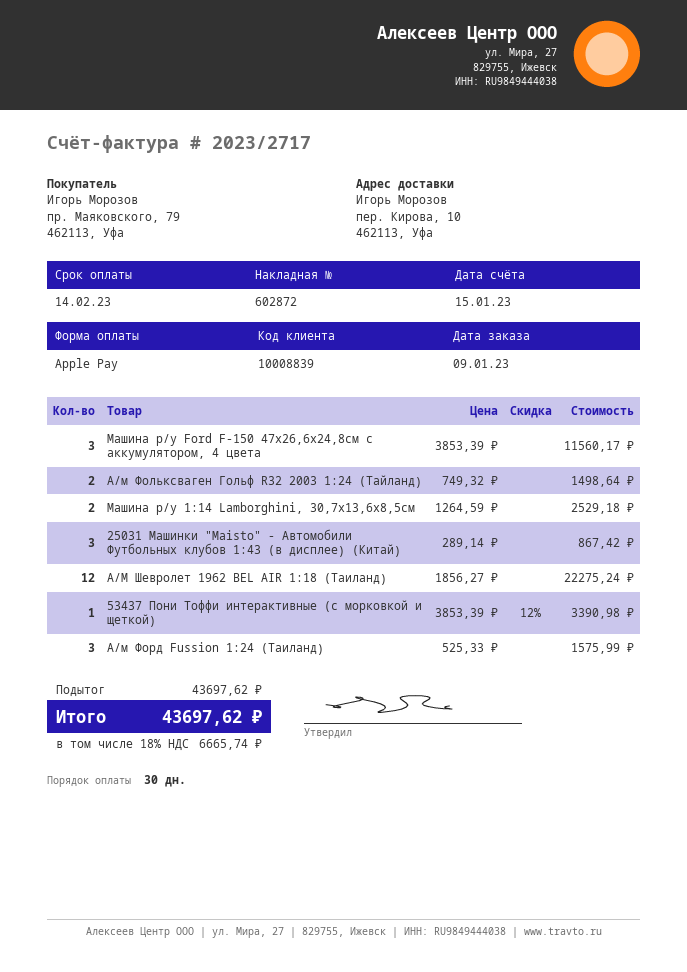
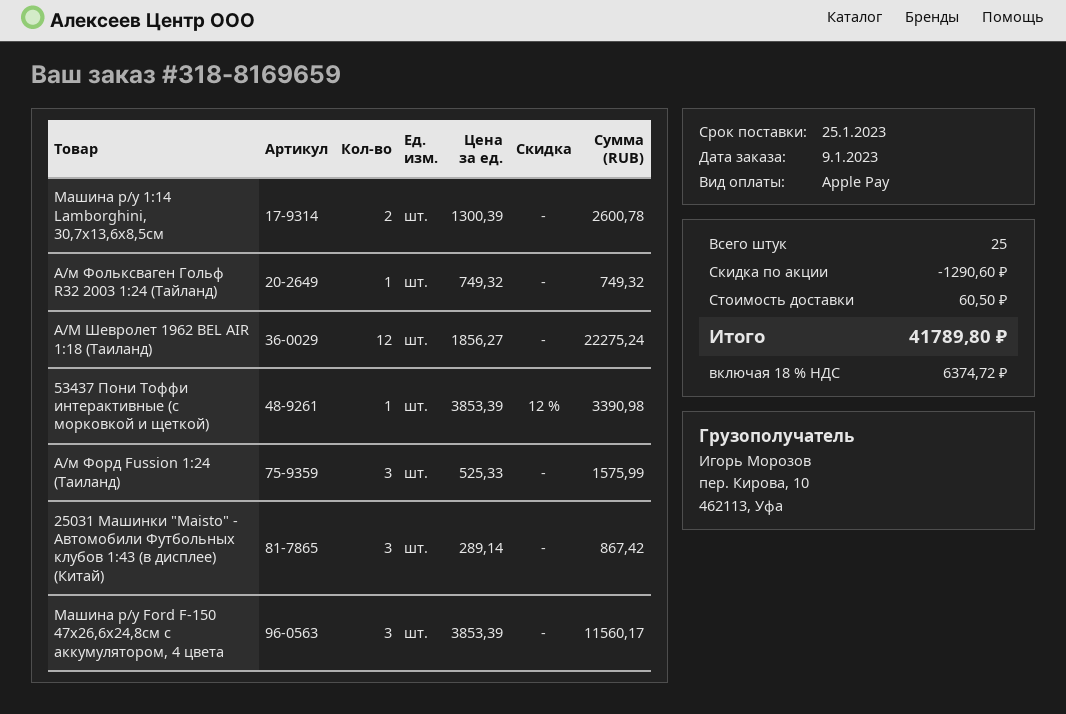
А/м Фольксваген Гольф R32 2003 1:24 (Тайланд): 2 x 749.32 = 1498.64 -> 1 x 749.32 = 749.32
Машина р/у 1:14 Lamborghini, 30,7х13,6х8,5см: 2 x 1264.59 = 2529.18 -> 2 x 1300.39 = 2600.78
discount: none -> 1290.60
shipping: none -> 60.50
tax: 18% = 6665.74 -> 18% = 6374.72
total: 43697.62 -> 41789.80

